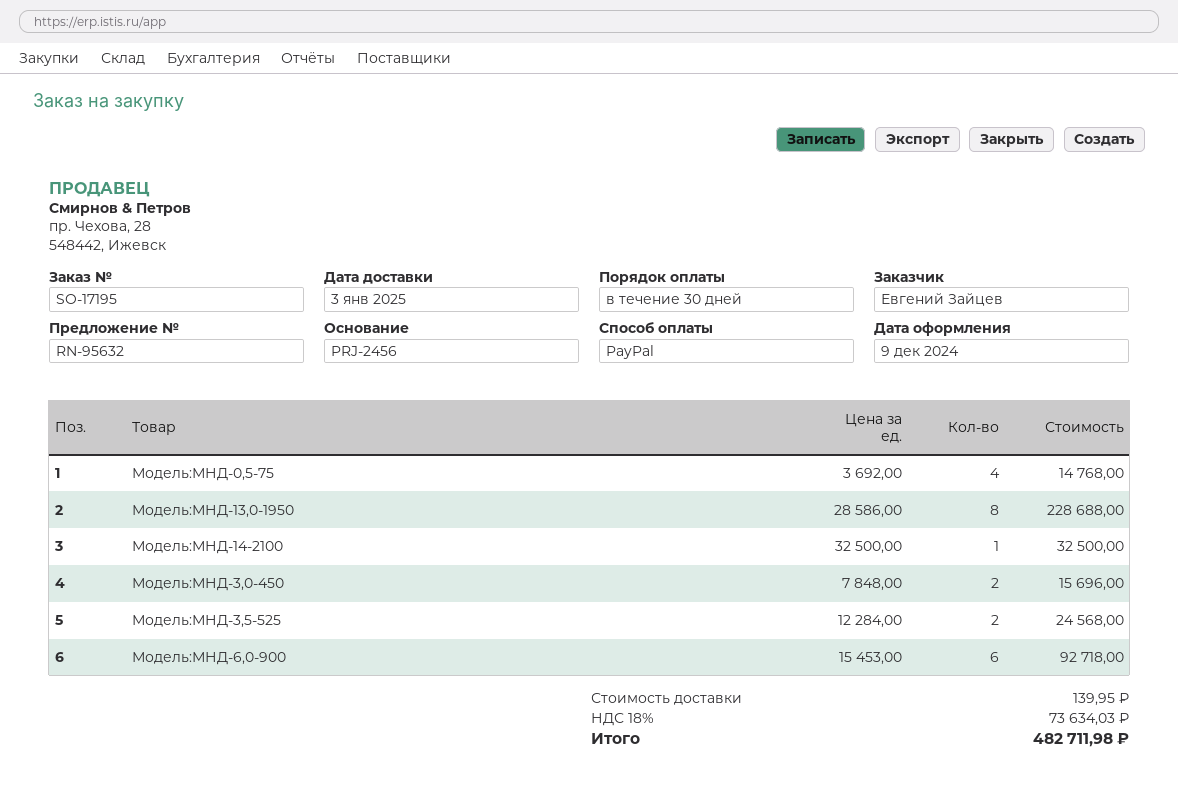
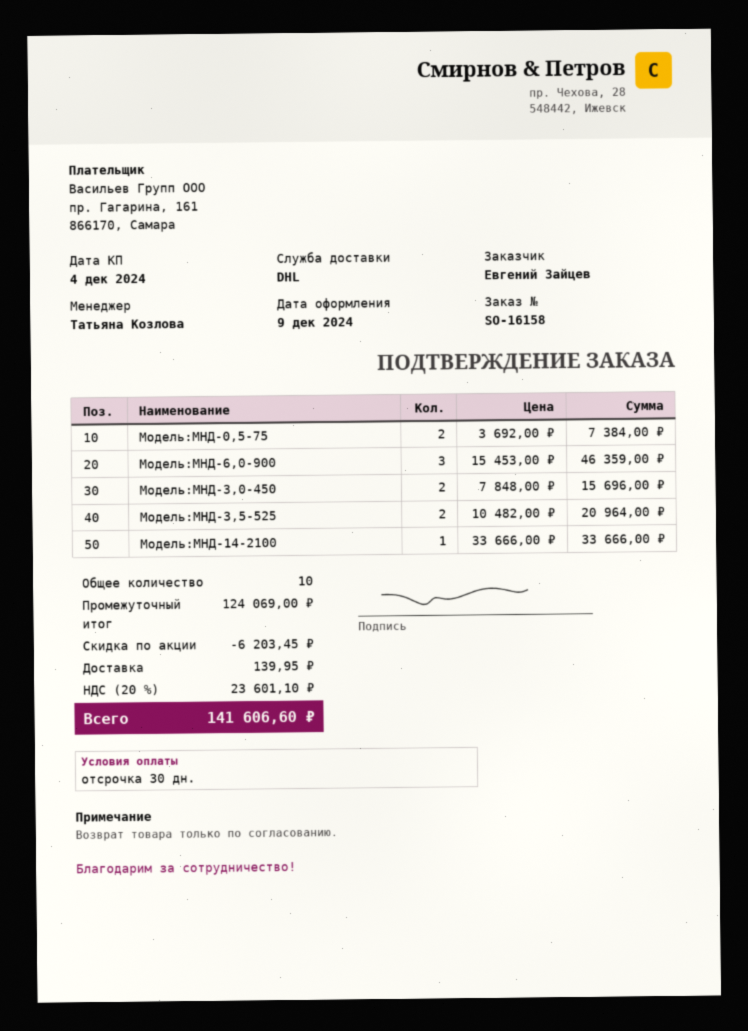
order number: SO-17195 -> SO-16158
Модель:МНД-0,5-75: 4 x 3692.00 = 14768.00 -> 2 x 3692.00 = 7384.00
Модель:МНД-13,0-1950: 8 x 28586.00 = 228688.00 -> none
Модель:МНД-14-2100: 1 x 32500.00 = 32500.00 -> 1 x 33666.00 = 33666.00
Модель:МНД-3,5-525: 2 x 12284.00 = 24568.00 -> 2 x 10482.00 = 20964.00
Модель:МНД-6,0-900: 6 x 15453.00 = 92718.00 -> 3 x 15453.00 = 46359.00
discount: none -> 6203.45
tax: 18% = 73634.03 -> 20% = 23601.10
total: 482711.98 -> 141606.60

